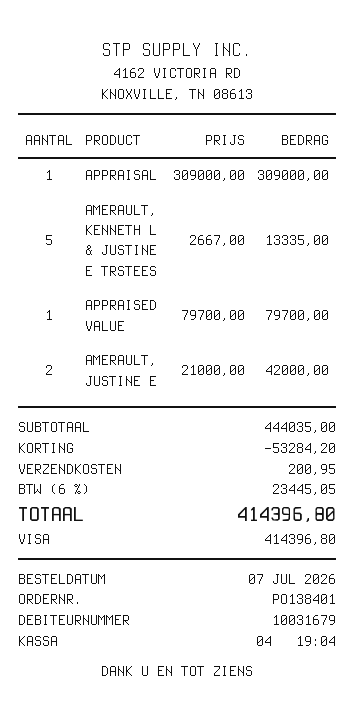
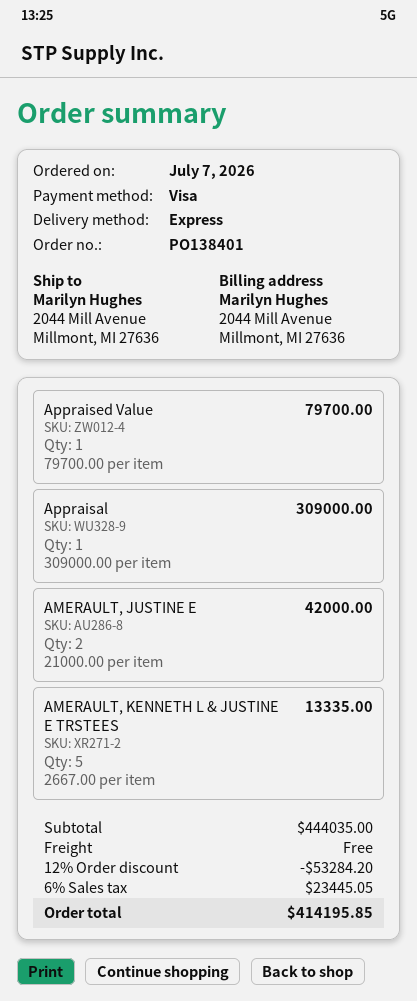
shipping: 200.95 -> 0.00
total: 414396.80 -> 414195.85

